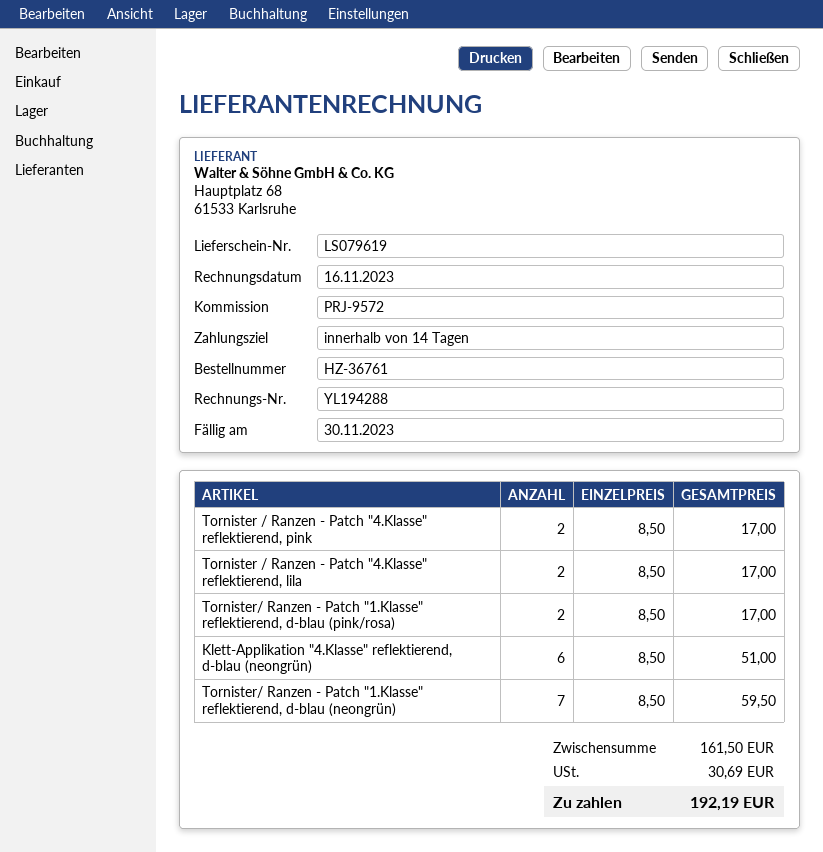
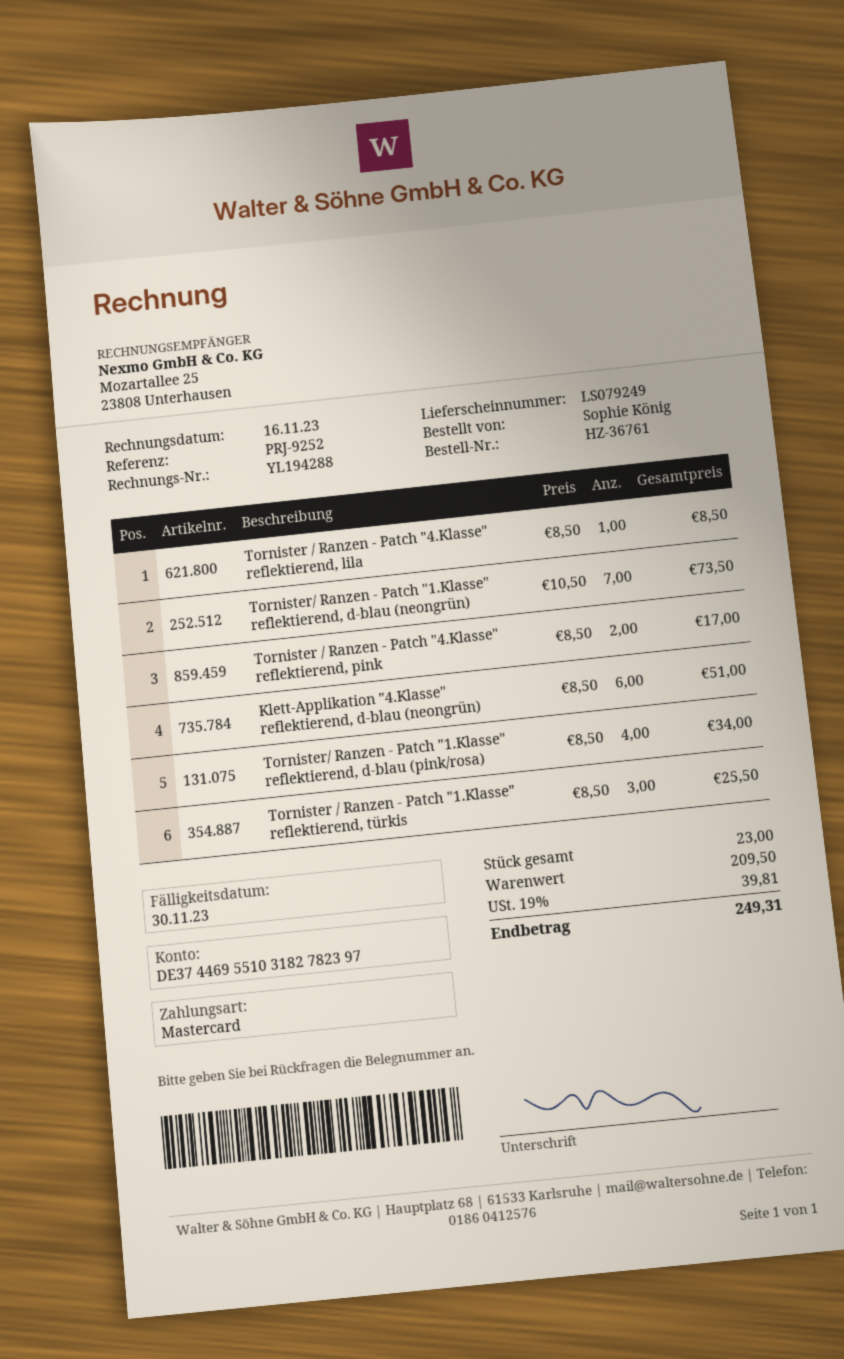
delivery note number: LS079619 -> LS079249
reference: PRJ-9572 -> PRJ-9252
Tornister / Ranzen - Patch "4.Klasse" reflektierend, lila: 2 x 8.50 = 17.00 -> 1 x 8.50 = 8.50
Tornister/ Ranzen - Patch "1.Klasse" reflektierend, d-blau (pink/rosa): 2 x 8.50 = 17.00 -> 4 x 8.50 = 34.00
Tornister/ Ranzen - Patch "1.Klasse" reflektierend, d-blau (neongrün): 7 x 8.50 = 59.50 -> 7 x 10.50 = 73.50
Tornister / Ranzen - Patch "1.Klasse" reflektierend, türkis: none -> 3 x 8.50 = 25.50
subtotal: 161.50 -> 209.50
tax: 30.69 -> 39.81
total: 192.19 -> 249.31

